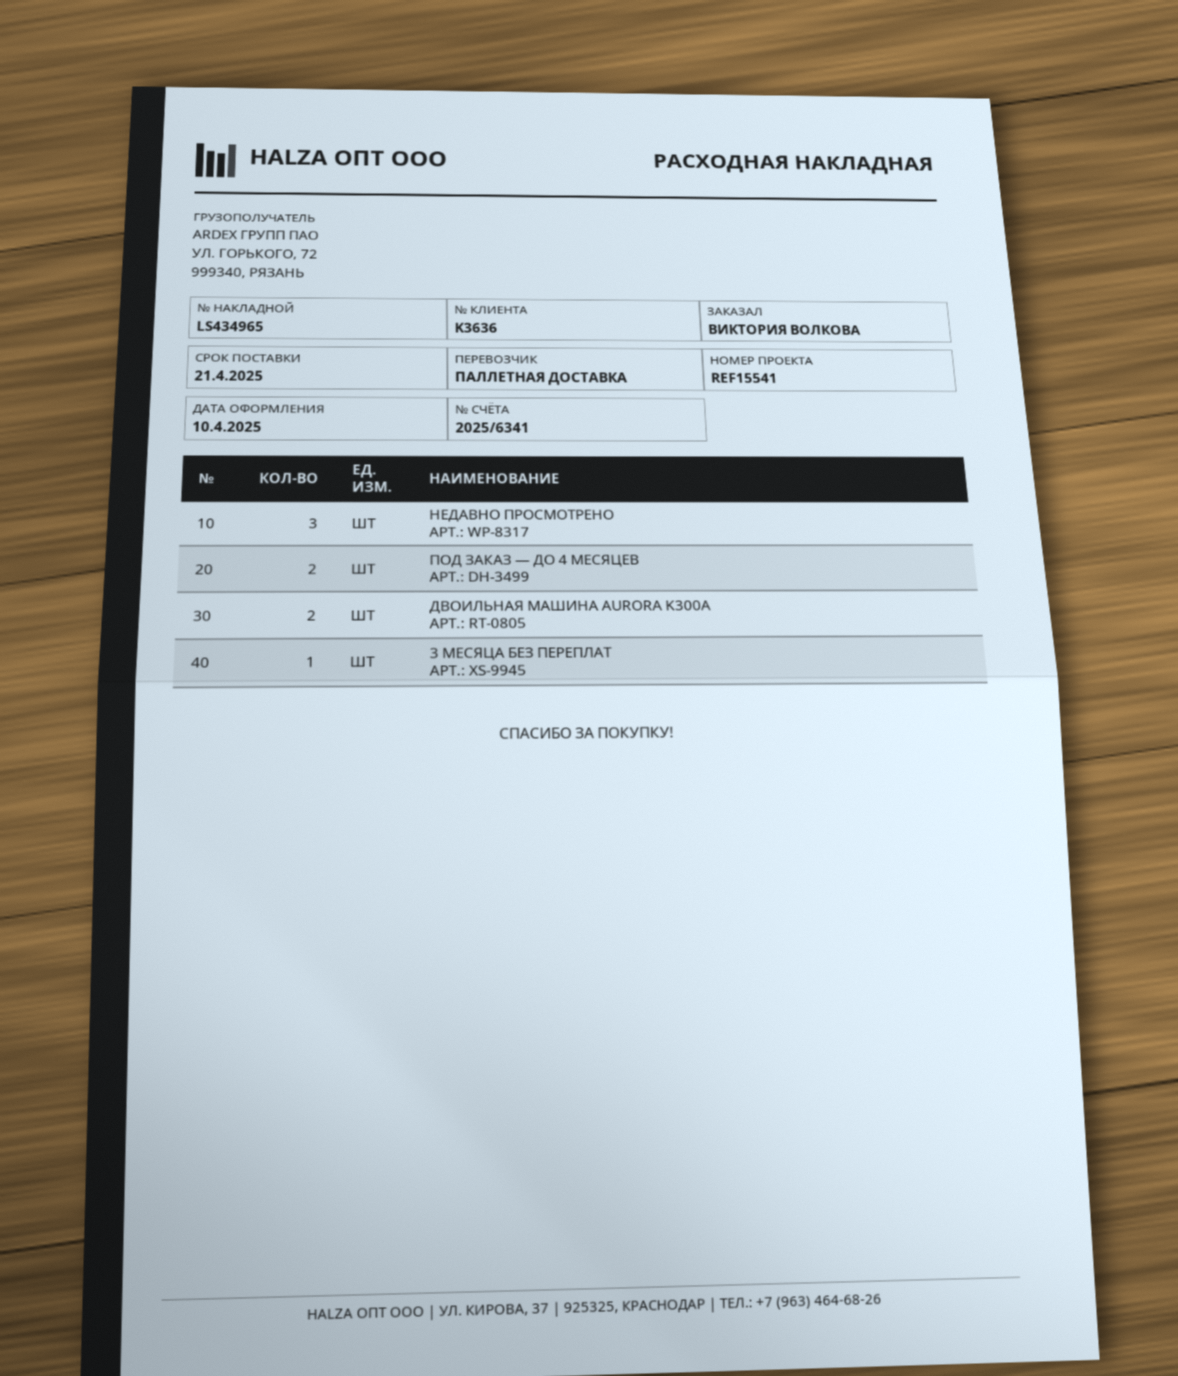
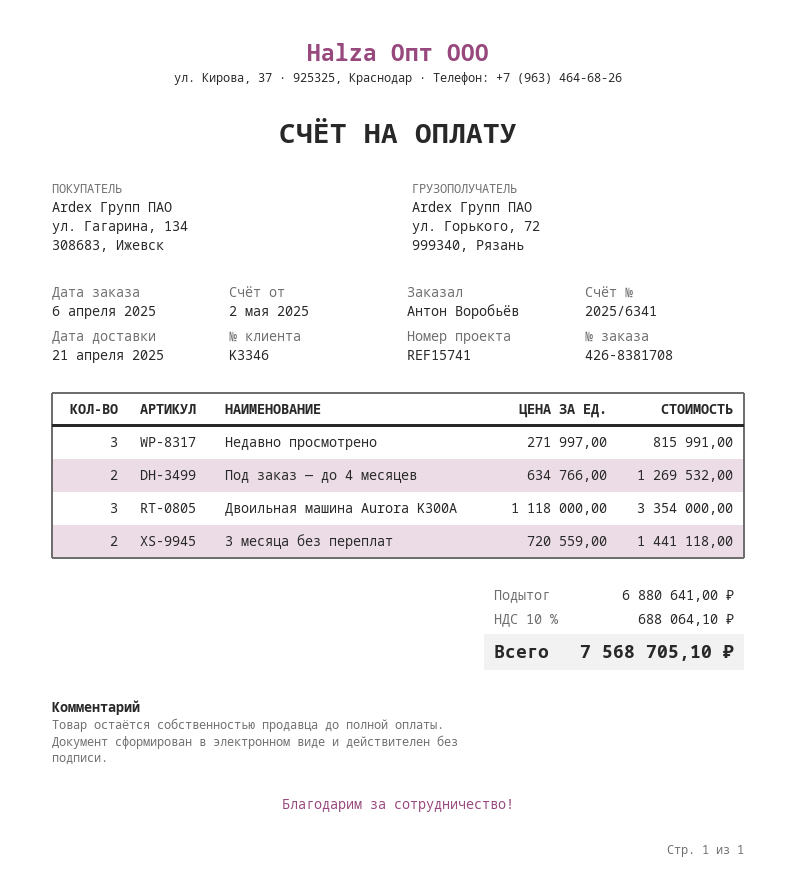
order date: 2025-04-10 -> 2025-04-06
customer number: K3636 -> K3346
reference: REF15541 -> REF15741
ordered by: ВИКТОРИЯ ВОЛКОВА -> Антон Воробьёв
ДВОИЛЬНАЯ МАШИНА AURORA K300A: 2 -> 3
3 МЕСЯЦА БЕЗ ПЕРЕПЛАТ: 1 -> 2

